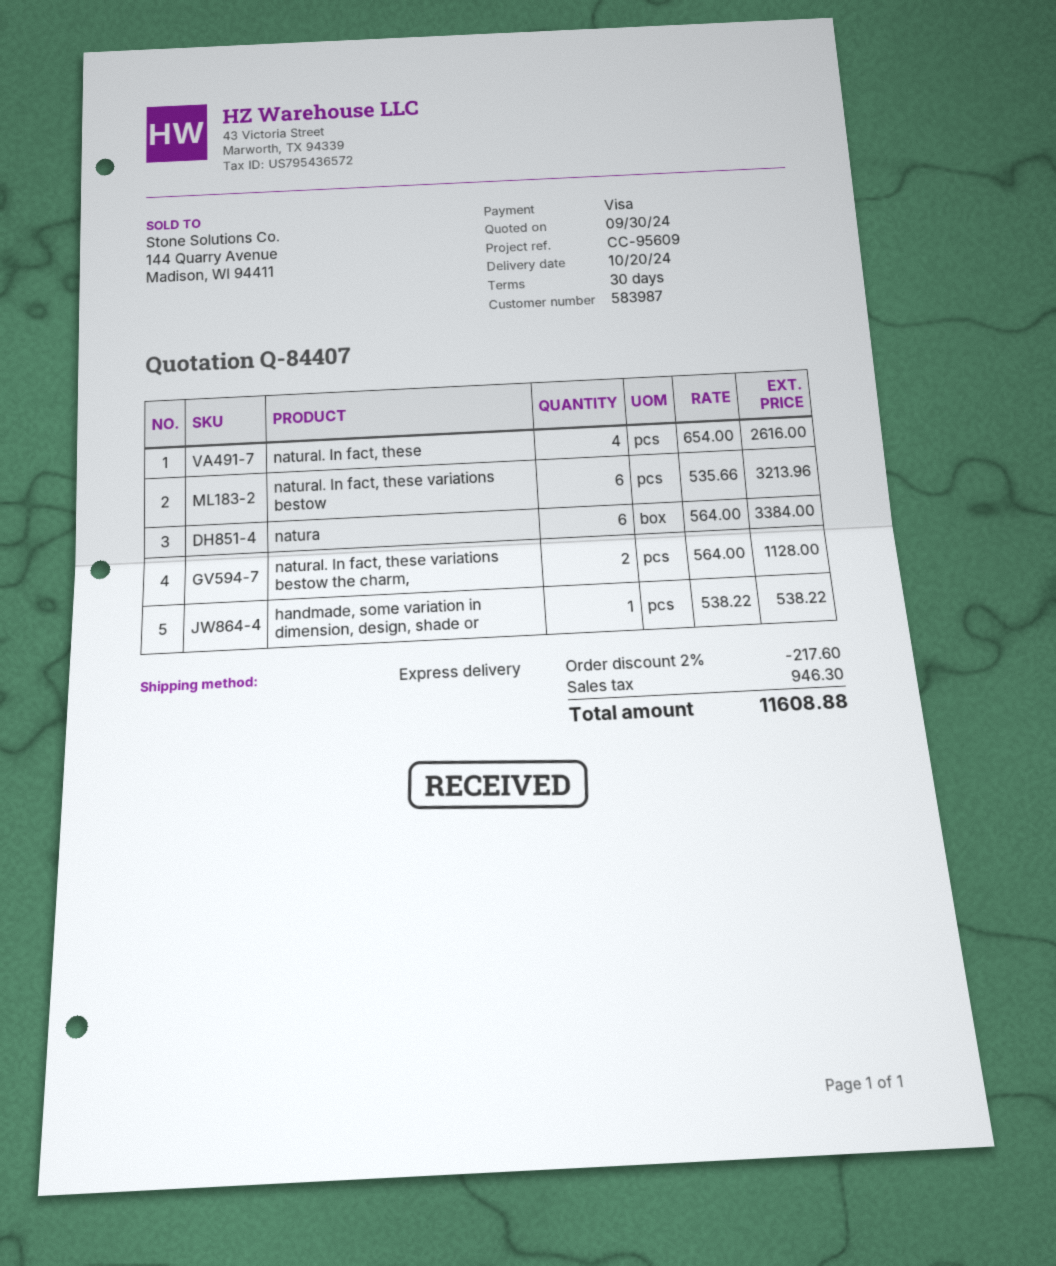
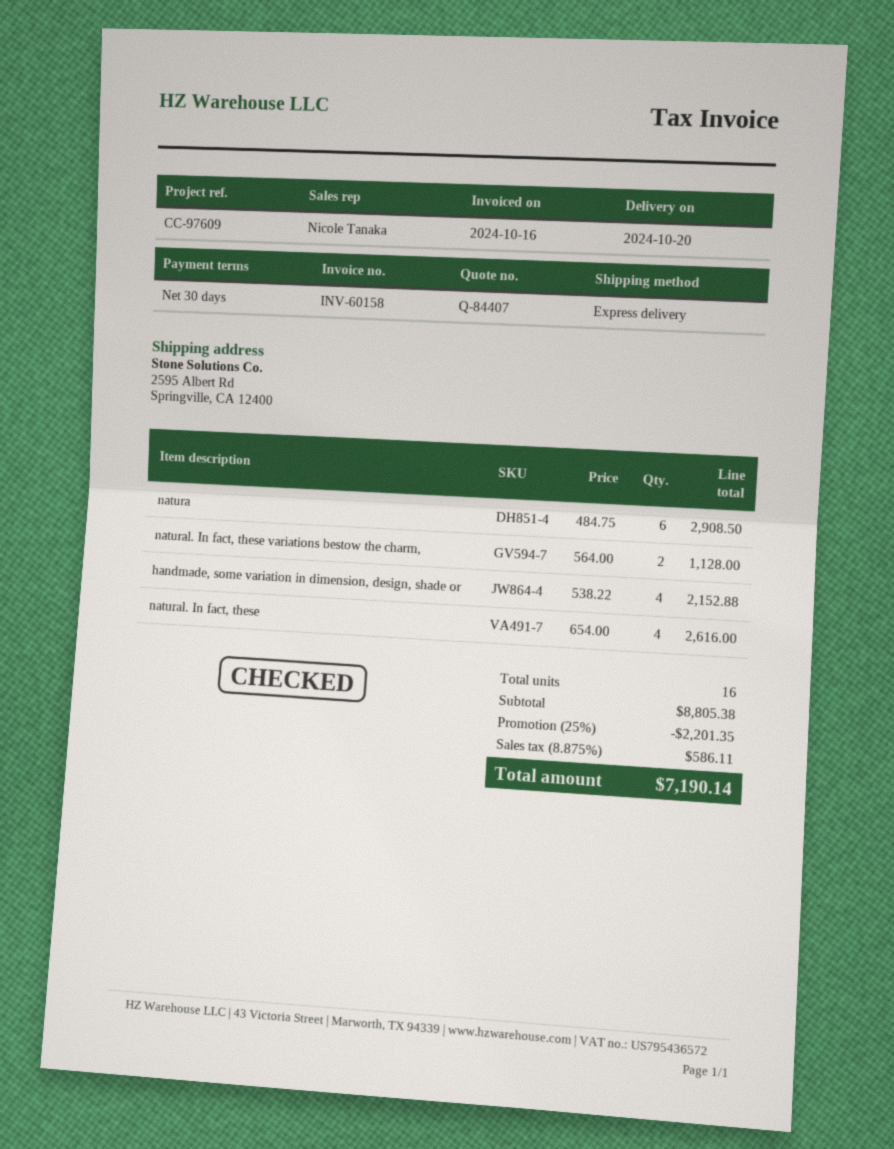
reference: CC-95609 -> CC-97609
natural. In fact, these variations bestow: 6 x 535.66 = 3213.96 -> none
natura: 6 x 564.00 = 3384.00 -> 6 x 484.75 = 2908.50
handmade, some variation in dimension, design, shade or: 1 x 538.22 = 538.22 -> 4 x 538.22 = 2152.88
discount: 2% = 217.60 -> 25% = 2201.35
tax: 946.30 -> 586.11
total: 11608.88 -> 7190.14

